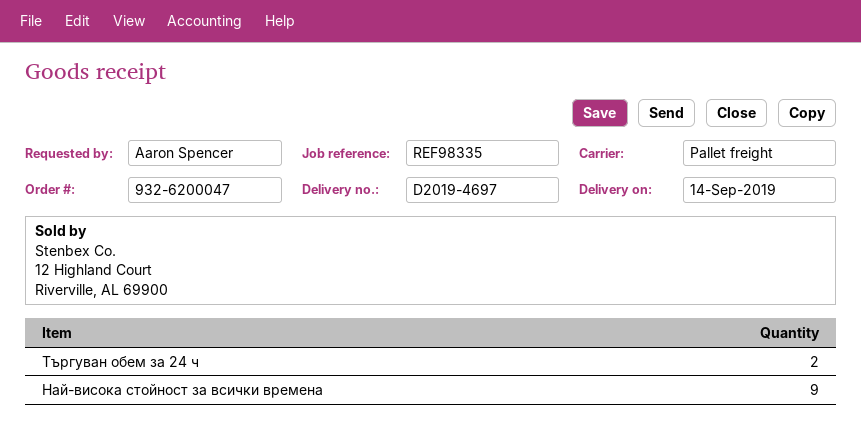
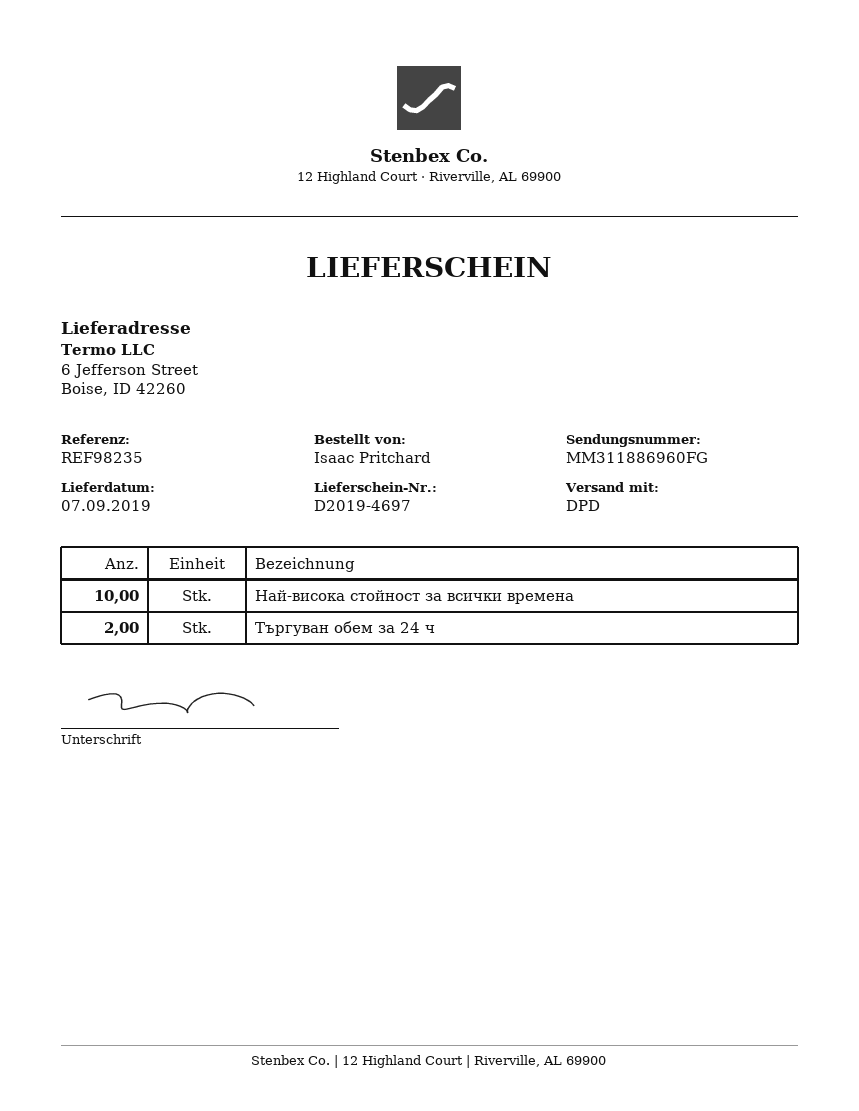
delivery date: 2019-09-14 -> 2019-09-07
reference: REF98335 -> REF98235
ordered by: Aaron Spencer -> Isaac Pritchard
shipping method: pallet freight -> DPD
Най-висока стойност за всички времена: 9 -> 10

